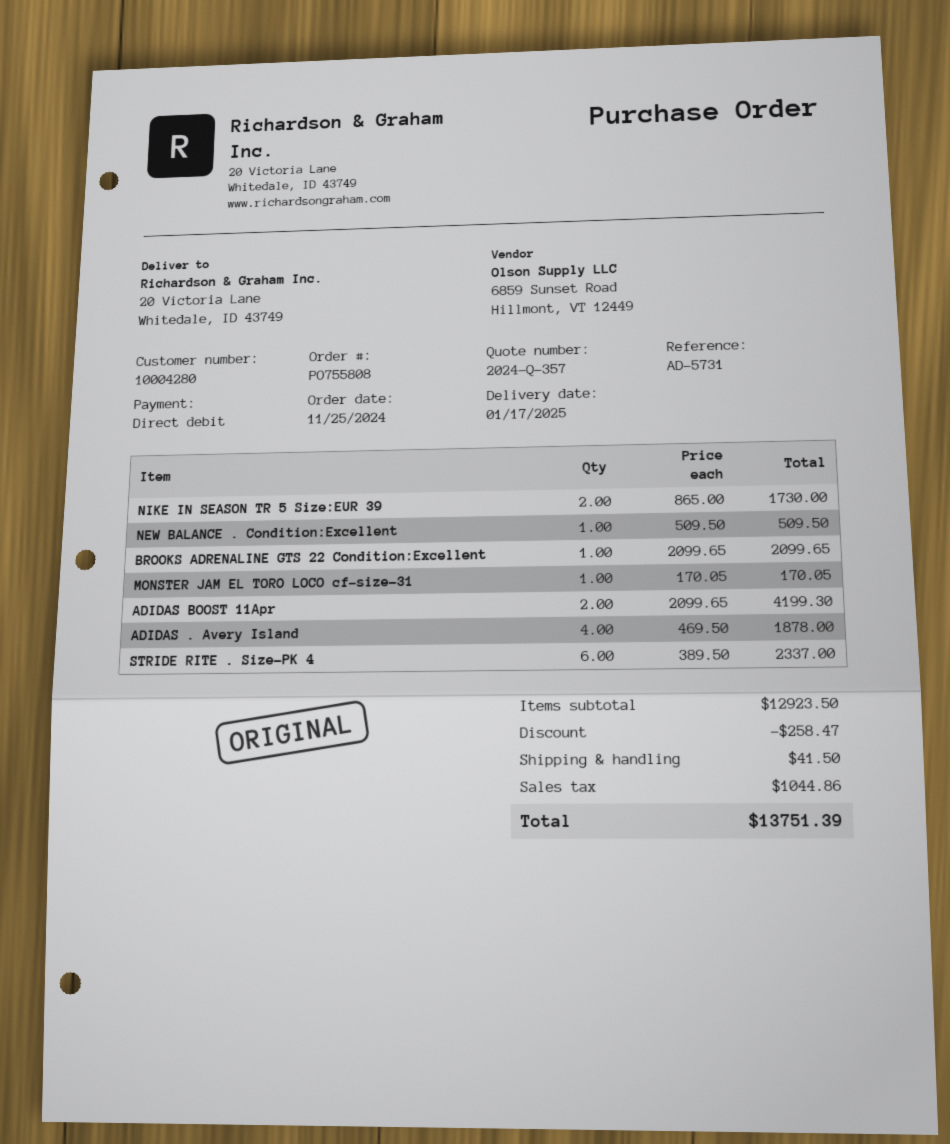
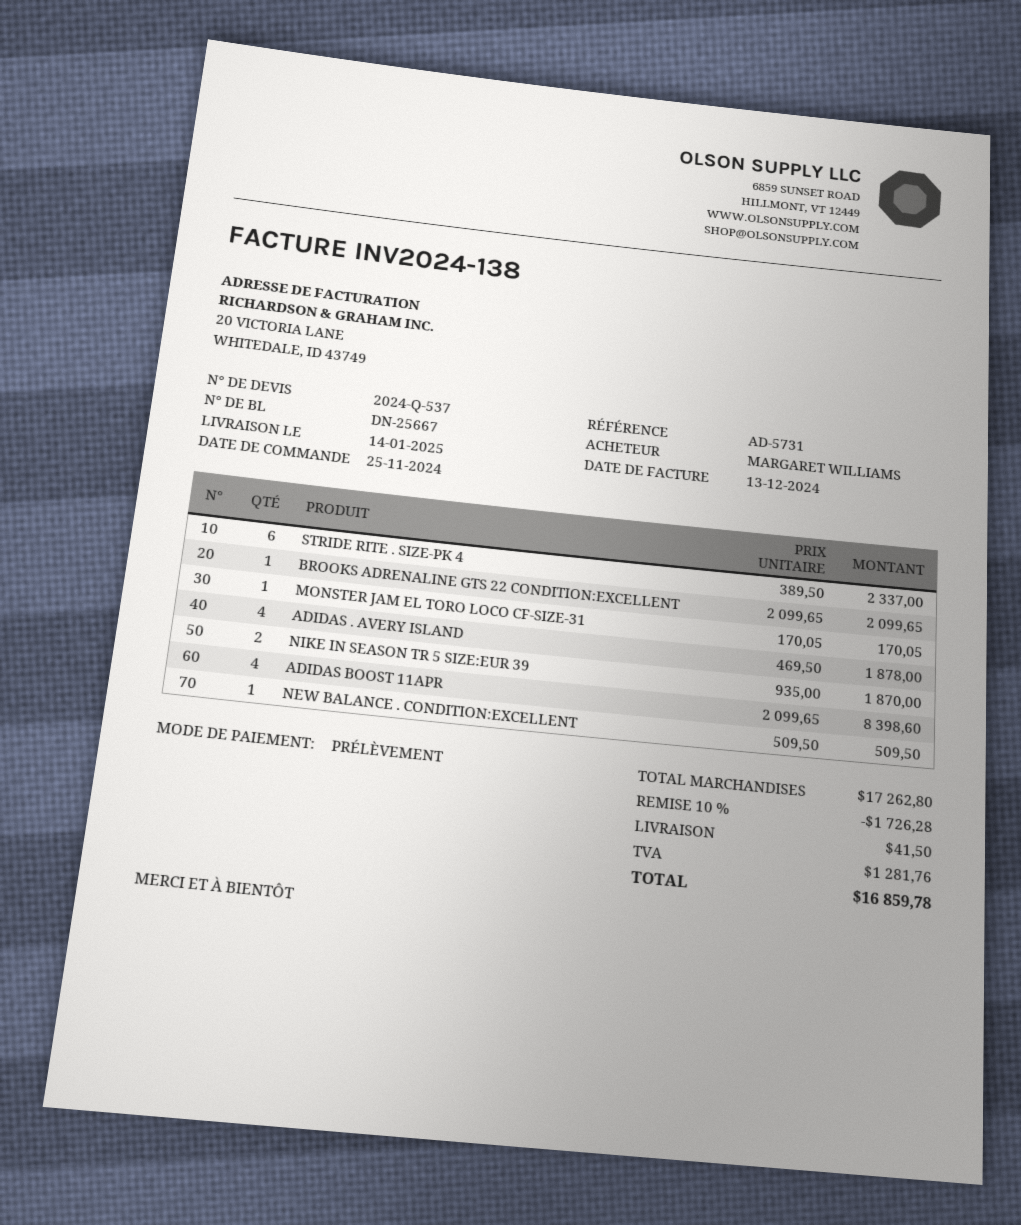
quote number: 2024-Q-357 -> 2024-Q-537
delivery date: 2025-01-17 -> 2025-01-14
NIKE IN SEASON TR 5 Size:EUR 39: 2 x 865.00 = 1730.00 -> 2 x 935.00 = 1870.00
ADIDAS BOOST 11Apr: 2 x 2099.65 = 4199.30 -> 4 x 2099.65 = 8398.60
subtotal: 12923.50 -> 17262.80
discount: 258.47 -> 1726.28
tax: 1044.86 -> 1281.76
total: 13751.39 -> 16859.78

